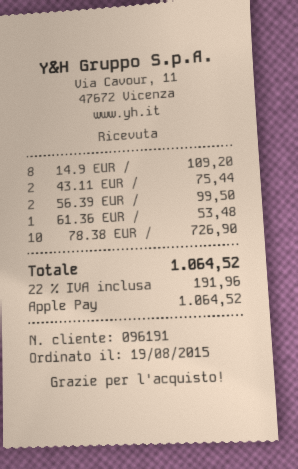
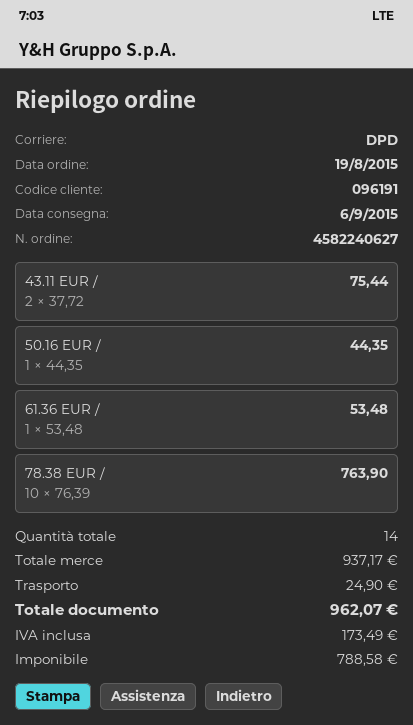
14.9 EUR /: 8 for 109.20 -> none
56.39 EUR /: 2 for 99.50 -> none
78.38 EUR /: 10 for 726.90 -> 10 for 763.90
50.16 EUR /: none -> 1 for 44.35
shipping: none -> 24.90
tax: 191.96 -> 173.49
total: 1064.52 -> 962.07

